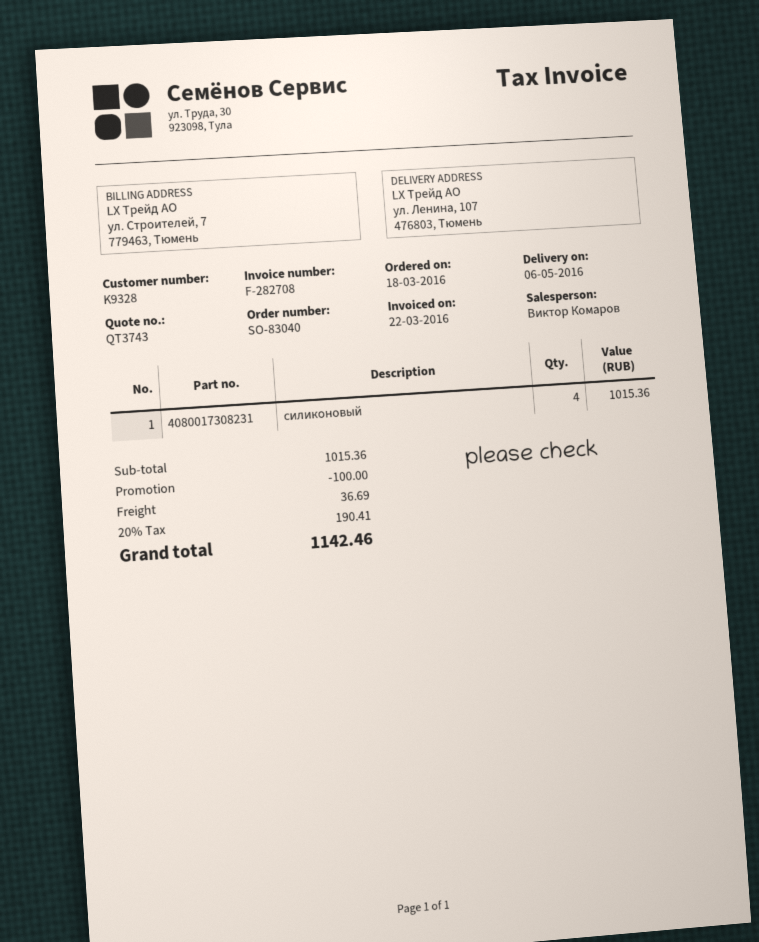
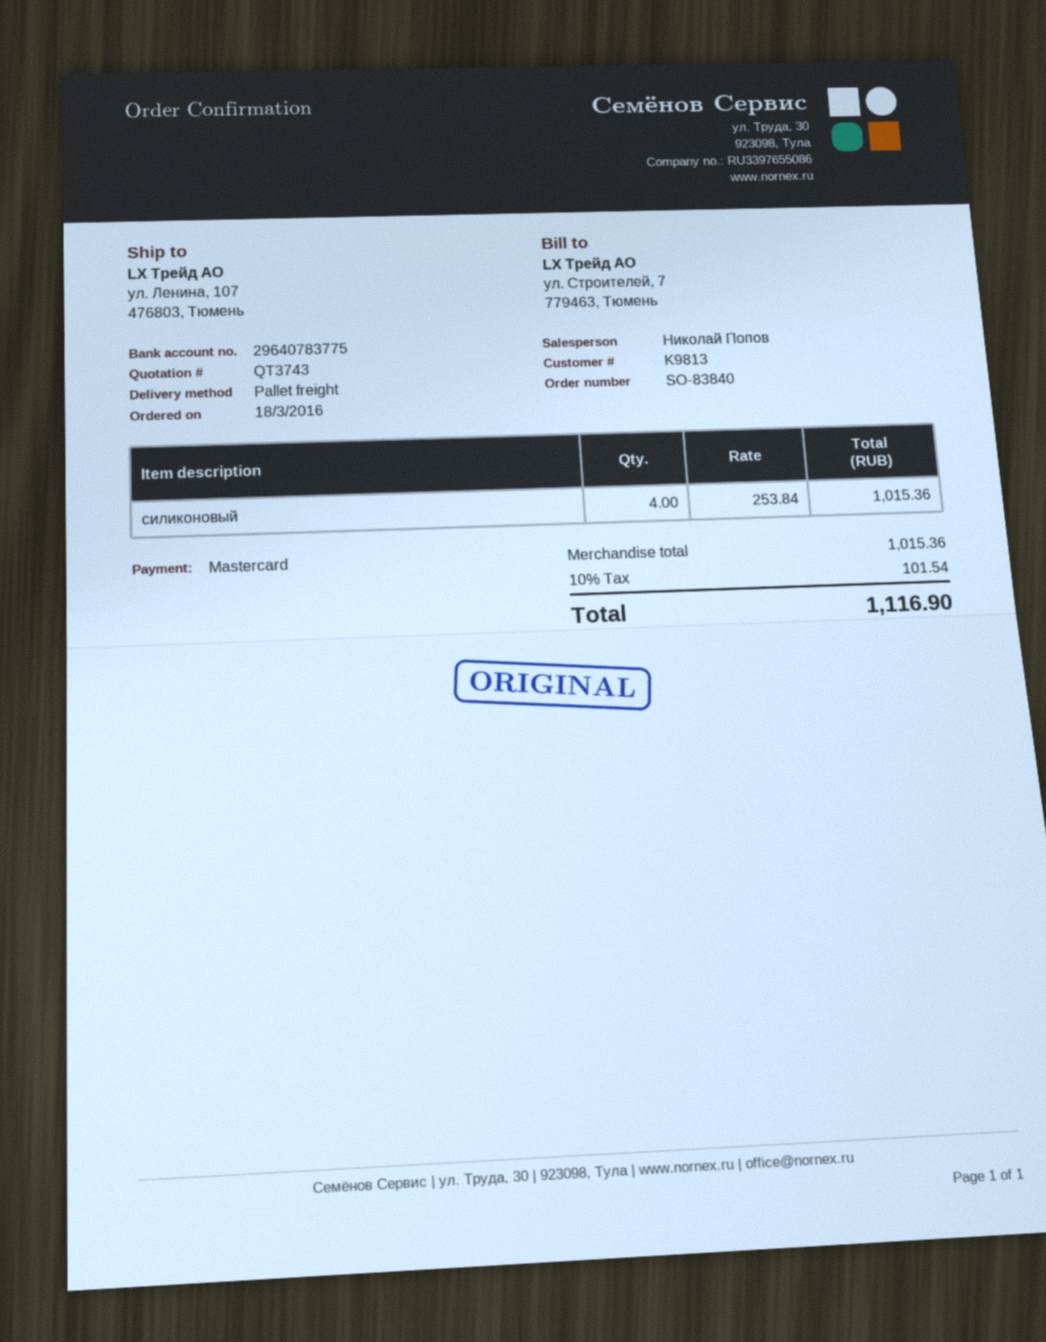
order number: SO-83040 -> SO-83840
customer number: K9328 -> K9813
sales rep: Виктор Комаров -> Николай Попов
discount: 100.00 -> none
shipping: 36.69 -> none
tax: 20% = 190.41 -> 10% = 101.54
total: 1142.46 -> 1116.90

